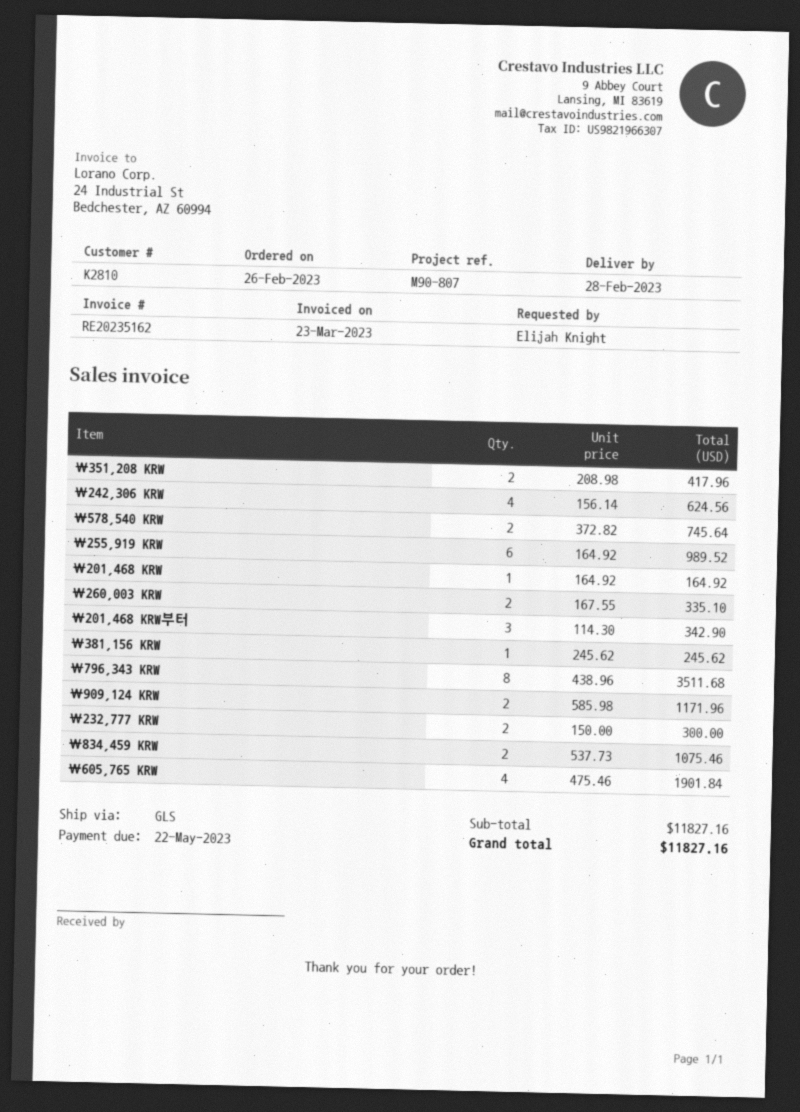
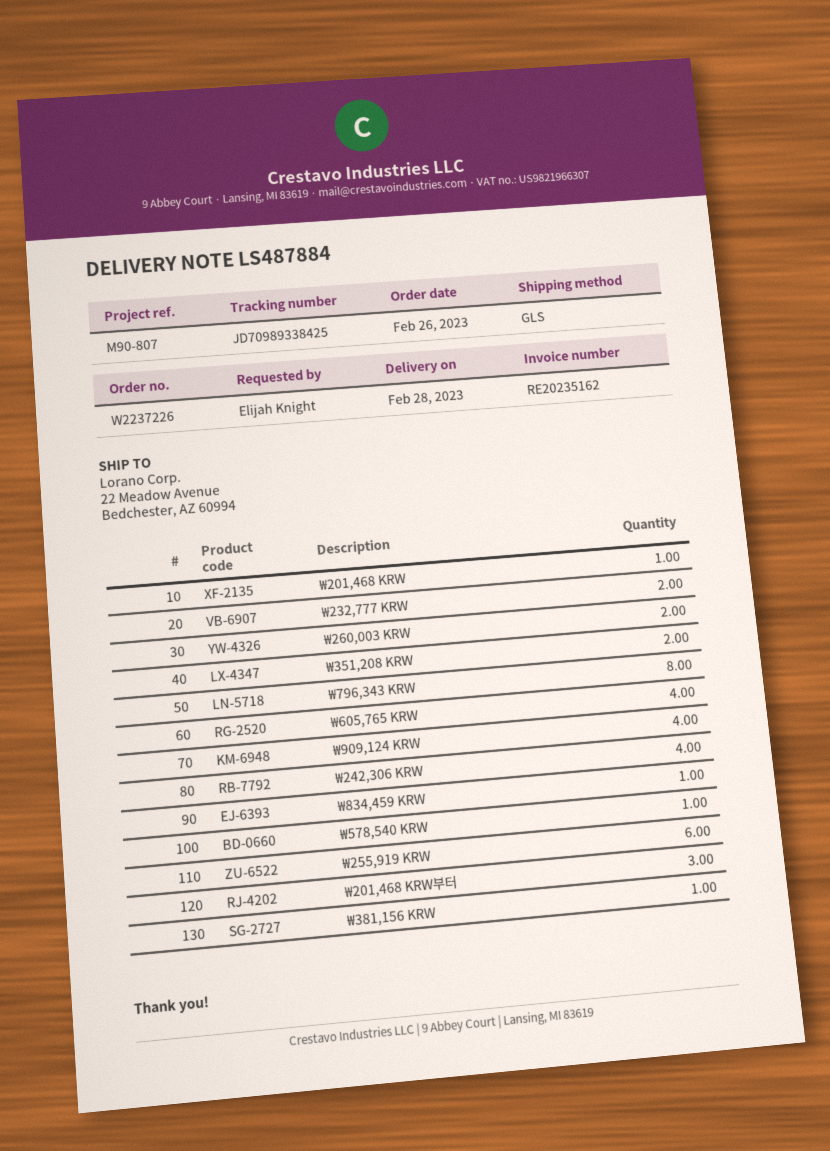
₩578,540 KRW: 2 -> 1
₩909,124 KRW: 2 -> 4
₩834,459 KRW: 2 -> 1

